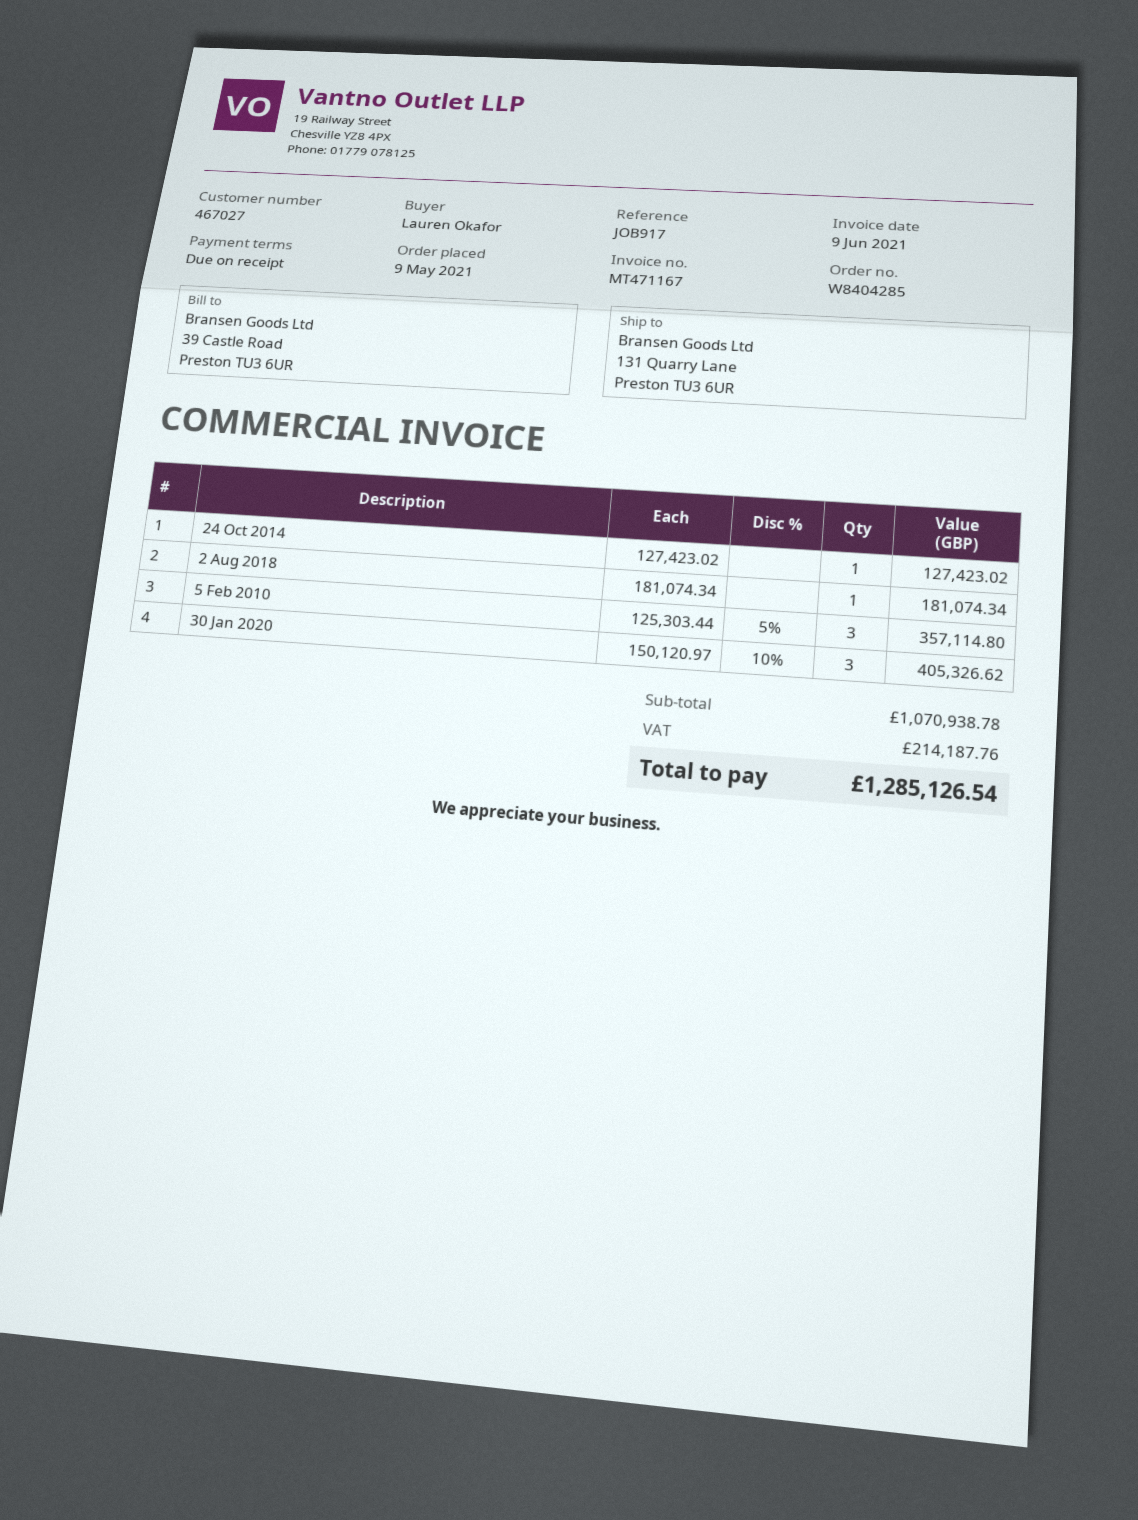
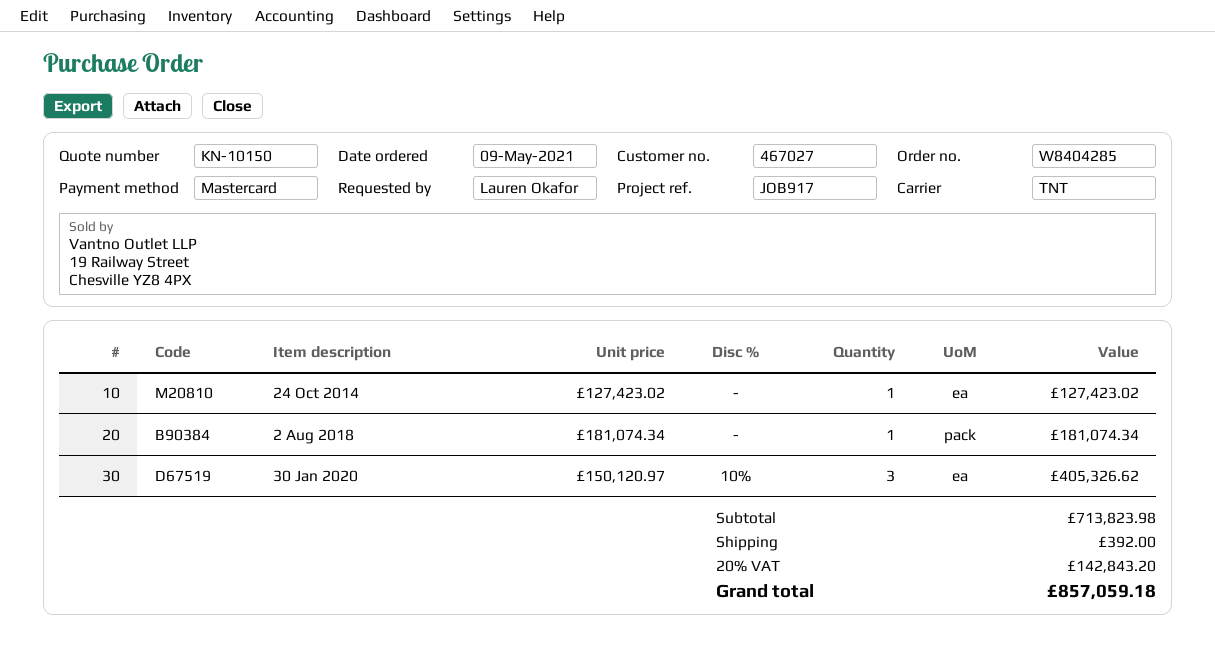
5 Feb 2010: 3 x 125303.44 - 5% = 357114.80 -> none
subtotal: 1070938.78 -> 713823.98
shipping: none -> 392.00
tax: 214187.76 -> 142843.20
total: 1285126.54 -> 857059.18

